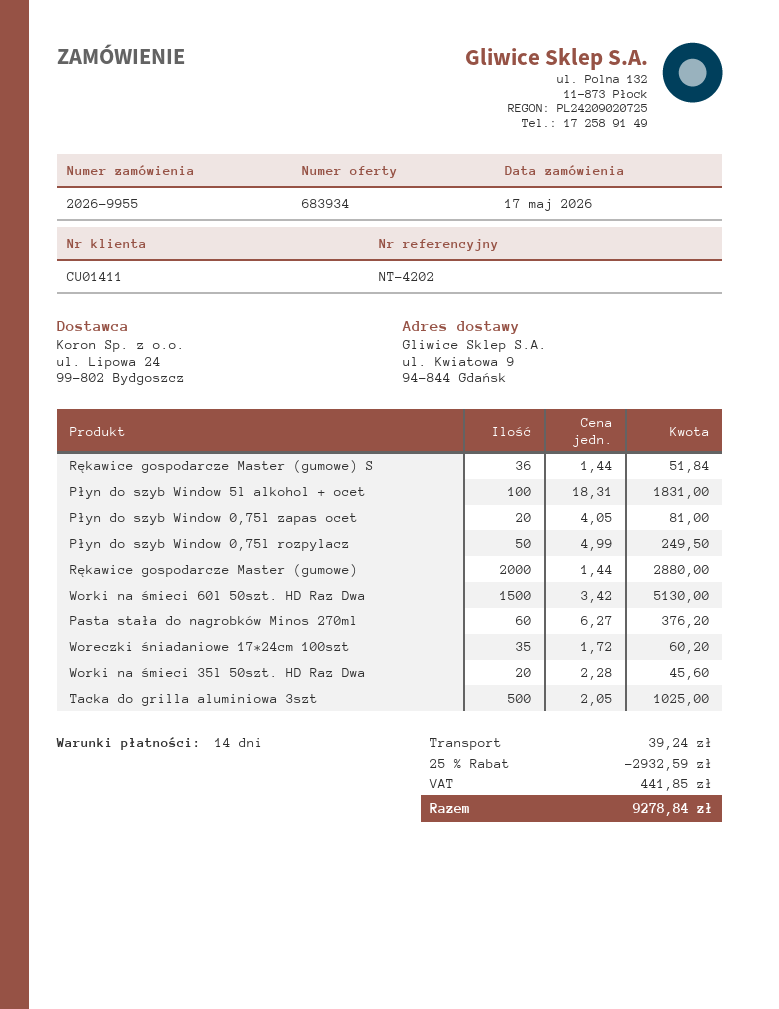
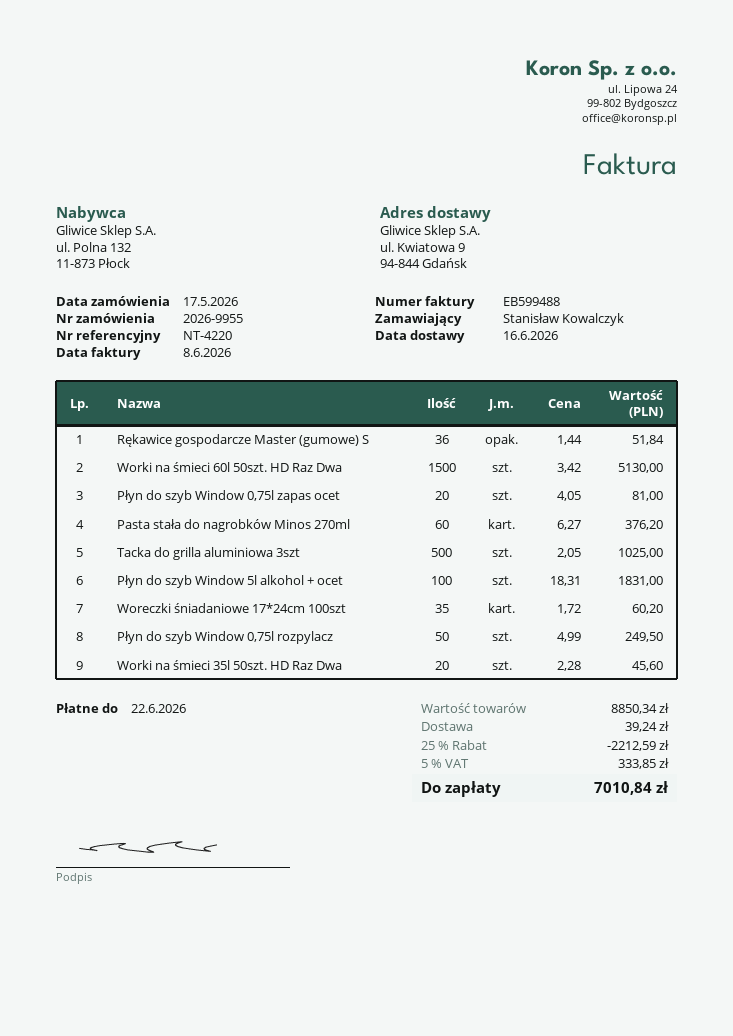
reference: NT-4202 -> NT-4220
Rękawice gospodarcze Master (gumowe): 2000 x 1.44 = 2880.00 -> none
discount: 25% = 2932.59 -> 25% = 2212.59
tax: 441.85 -> 333.85
total: 9278.84 -> 7010.84

